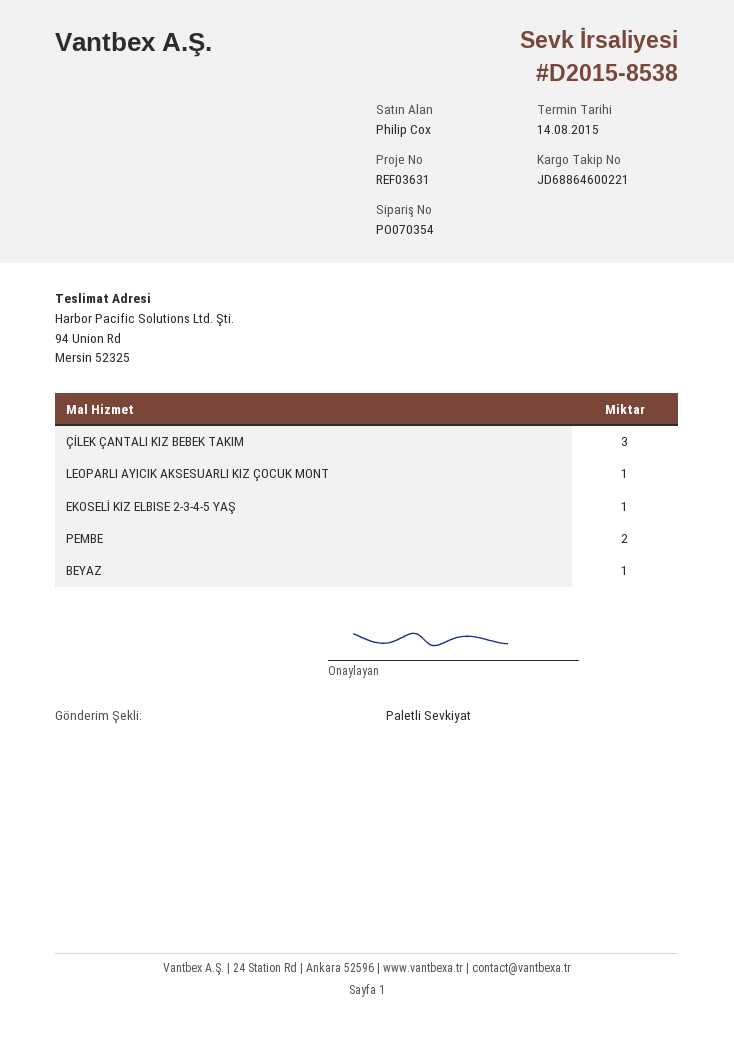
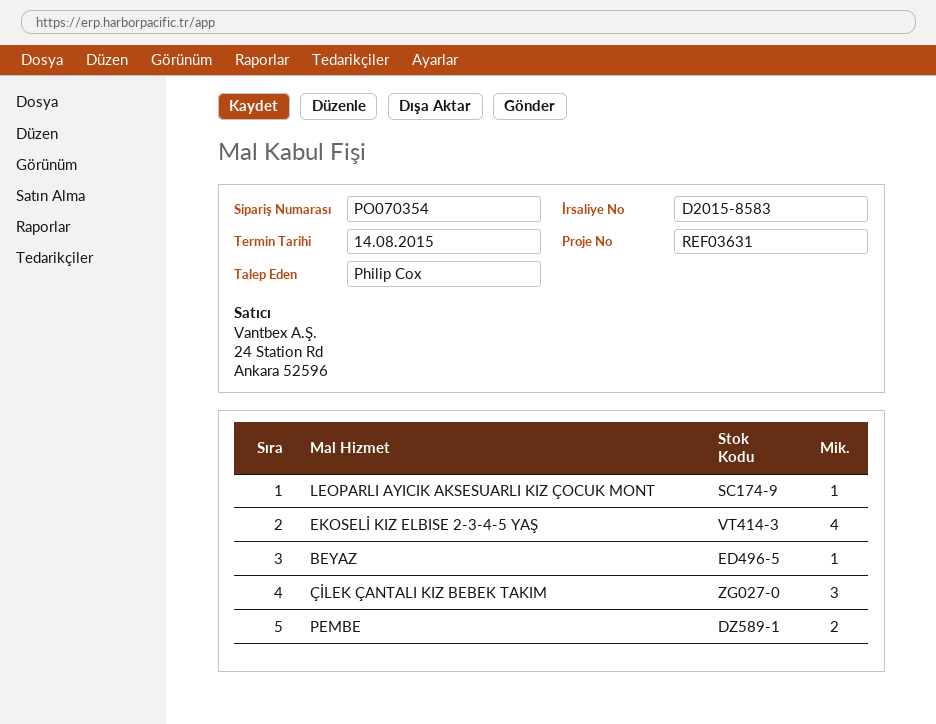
delivery note number: D2015-8538 -> D2015-8583
EKOSELİ KIZ ELBISE 2-3-4-5 YAŞ: 1 -> 4

